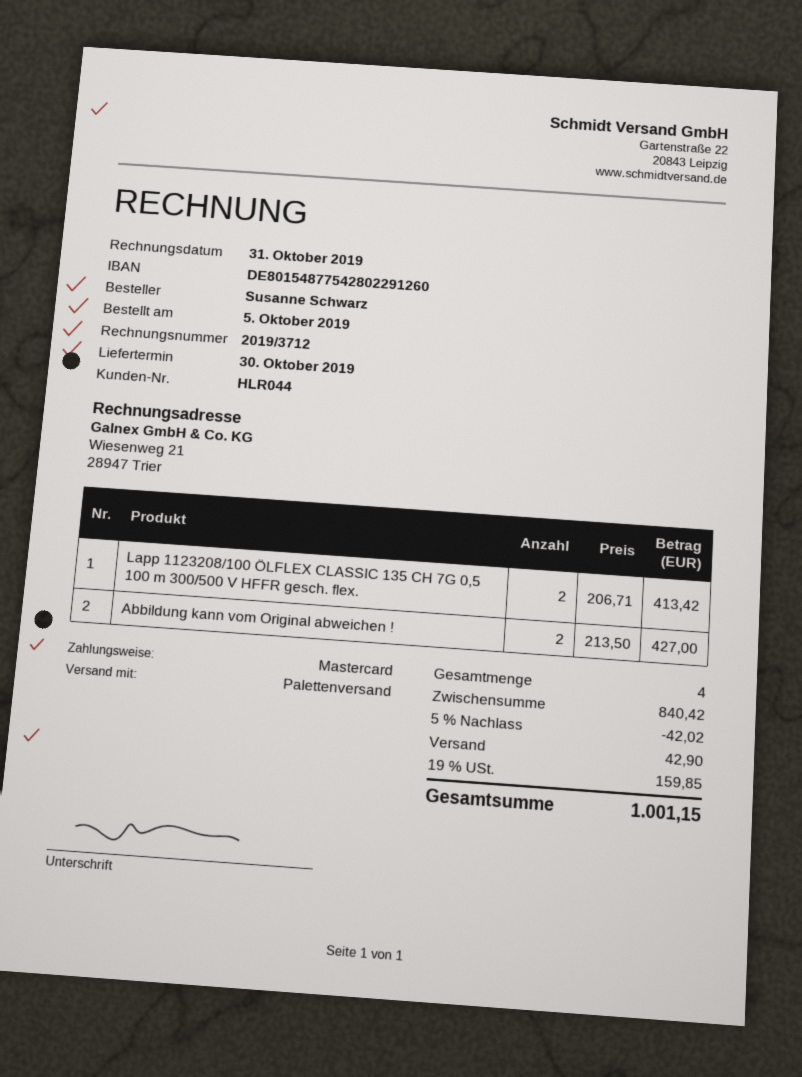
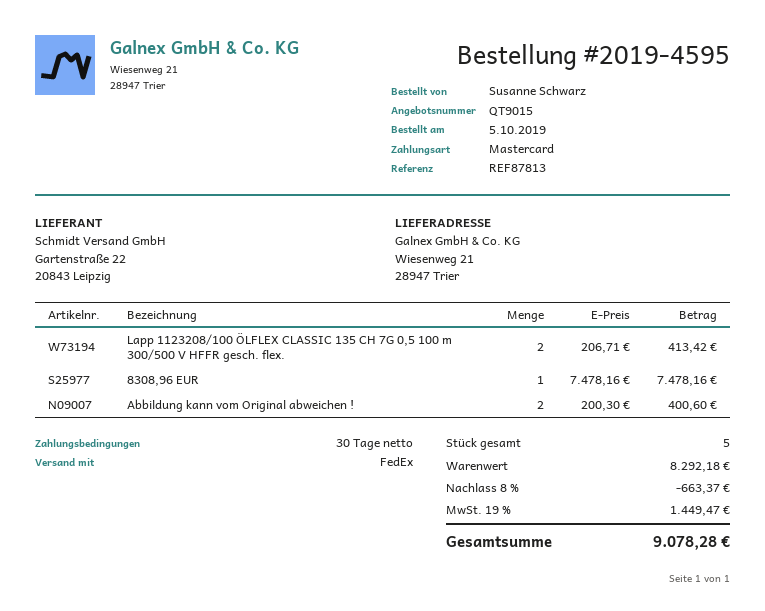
shipping method: pallet freight -> FedEx
Abbildung kann vom Original abweichen !: 2 x 213.50 = 427.00 -> 2 x 200.30 = 400.60
8308,96 EUR: none -> 1 x 7478.16 = 7478.16
total quantity: 4 -> 5
subtotal: 840.42 -> 8292.18
discount: 5% = 42.02 -> 8% = 663.37
shipping: 42.90 -> none
tax: 19% = 159.85 -> 19% = 1449.47
total: 1001.15 -> 9078.28

